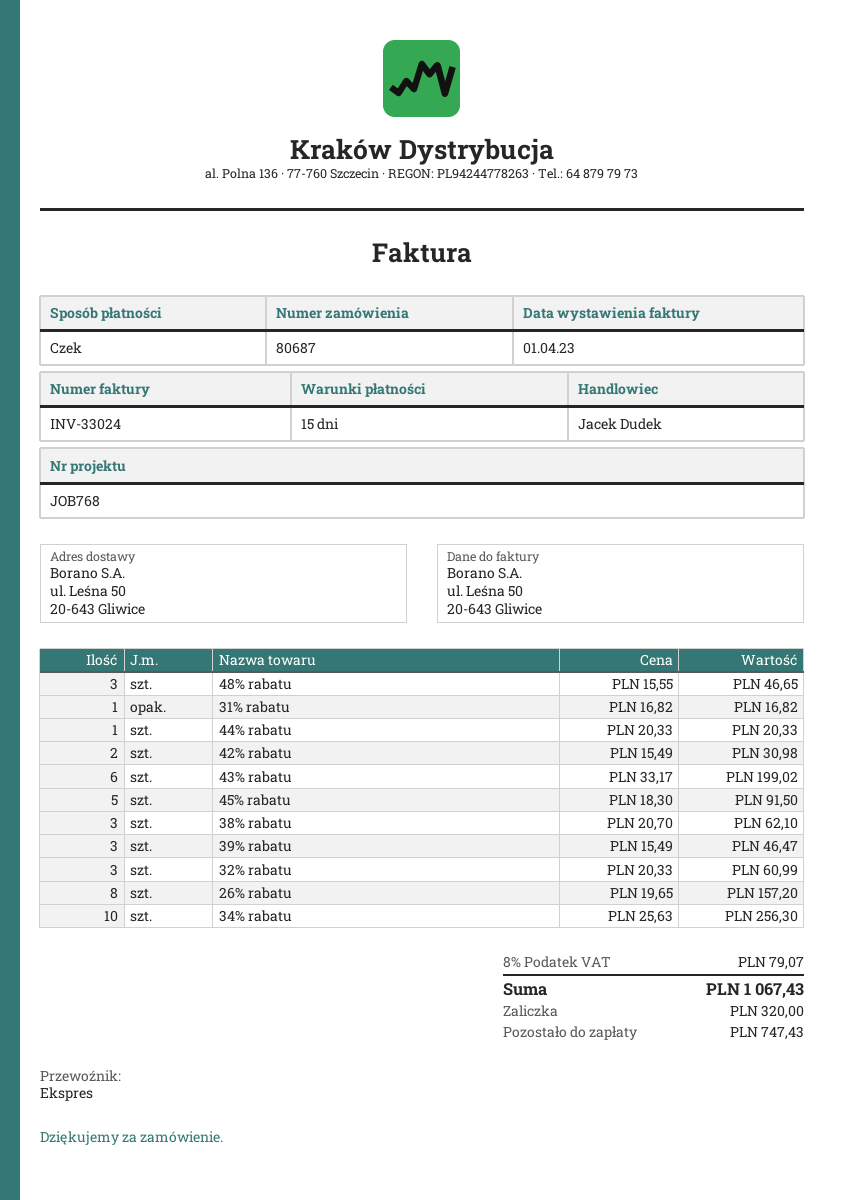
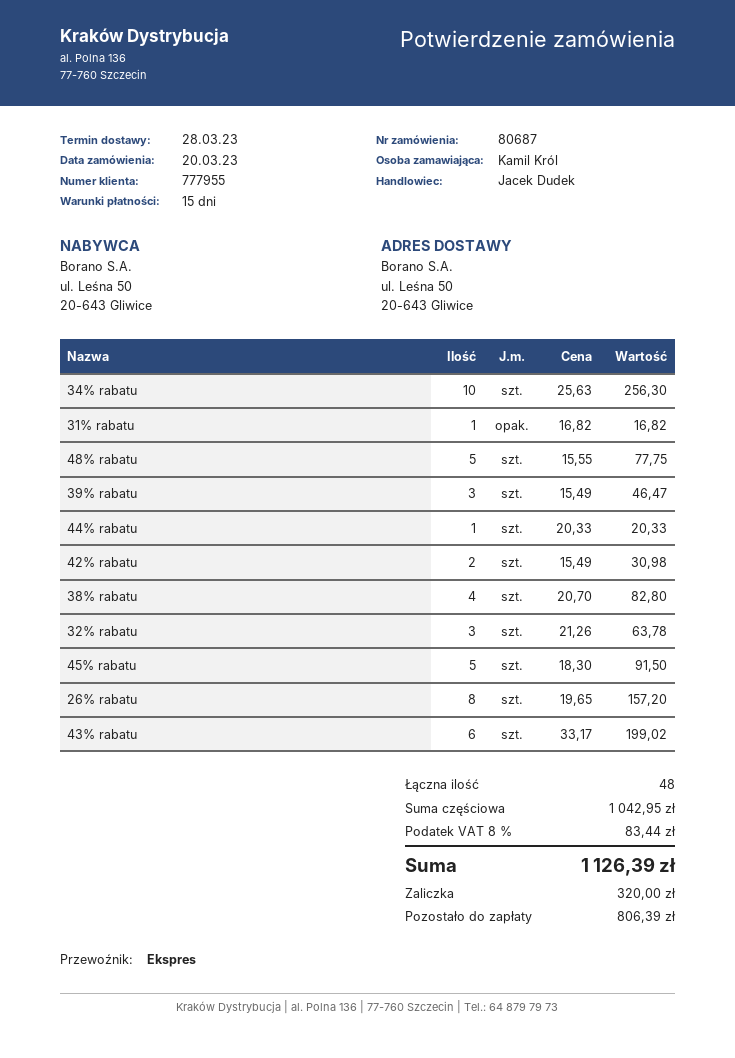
48% rabatu: 3 x 15.55 = 46.65 -> 5 x 15.55 = 77.75
38% rabatu: 3 x 20.70 = 62.10 -> 4 x 20.70 = 82.80
32% rabatu: 3 x 20.33 = 60.99 -> 3 x 21.26 = 63.78
tax: 8% = 79.07 -> 8% = 83.44
total: 1067.43 -> 1126.39
balance: 747.43 -> 806.39

